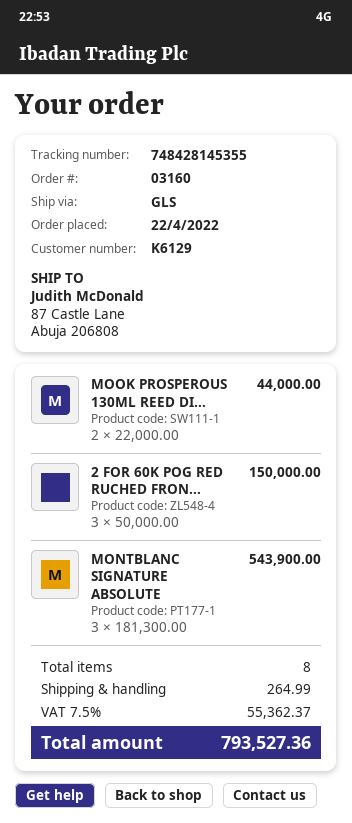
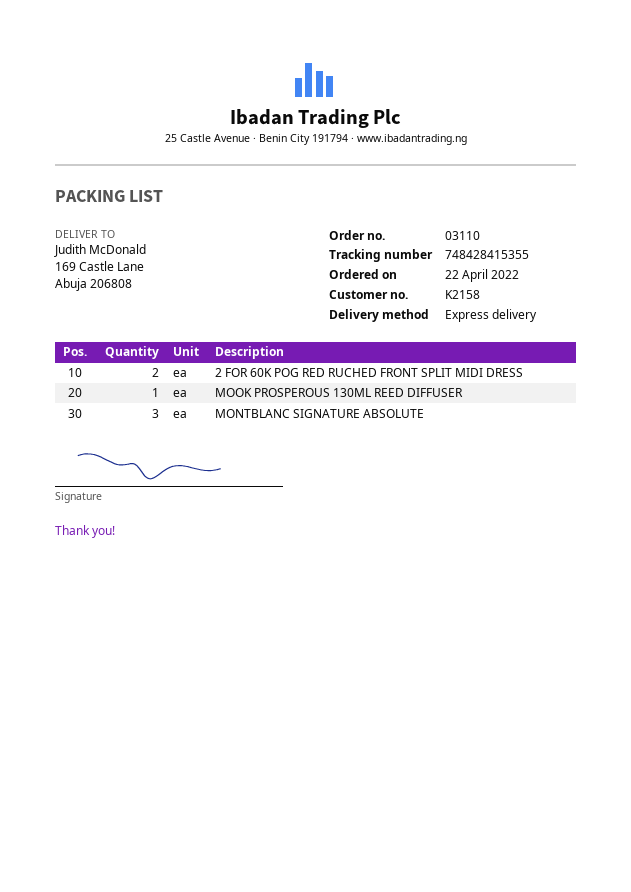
order number: 03160 -> 03110
customer number: K6129 -> K2158
shipping method: GLS -> express
tracking number: 748428145355 -> 748428415355
ship to: 87 Castle Lane, Abuja 206808 -> 169 Castle Lane, Abuja 206808
MOOK PROSPEROUS 130ML REED DI...: 2 -> 1
2 FOR 60K POG RED RUCHED FRON...: 3 -> 2

